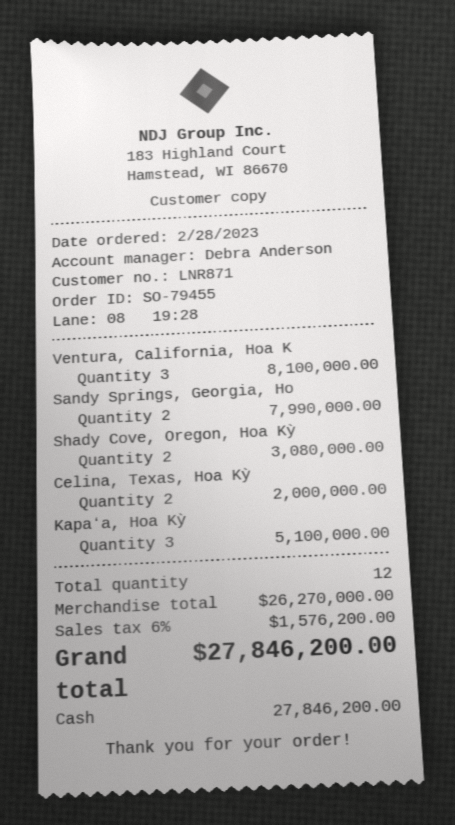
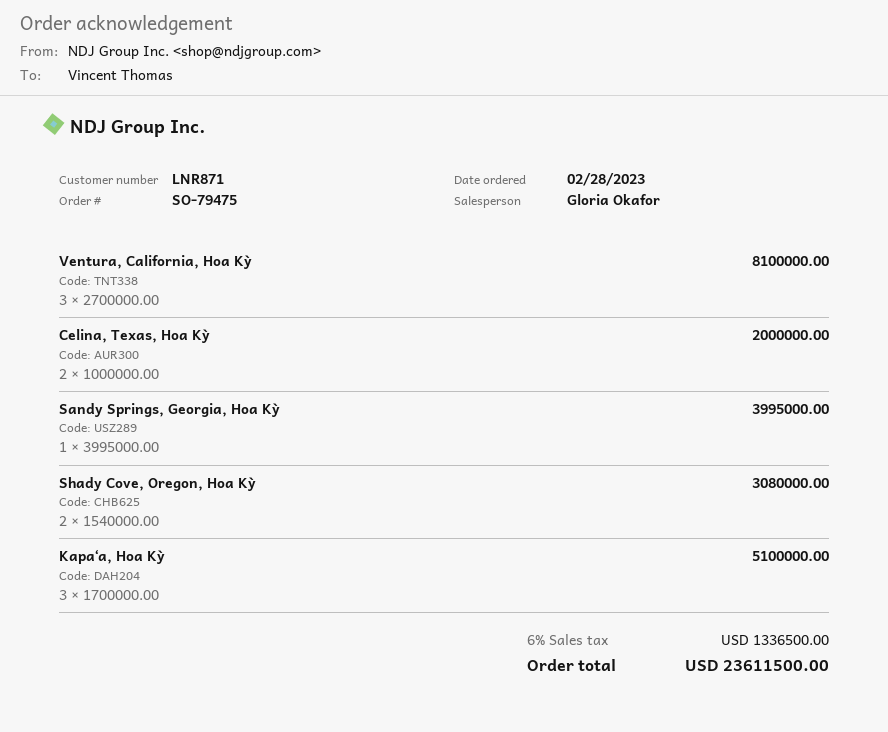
order number: SO-79455 -> SO-79475
sales rep: Debra Anderson -> Gloria Okafor
Sandy Springs, Georgia, Ho: 2 for 7990000.00 -> 1 for 3995000.00
tax: 6% = 1576200.00 -> 6% = 1336500.00
total: 27846200.00 -> 23611500.00

